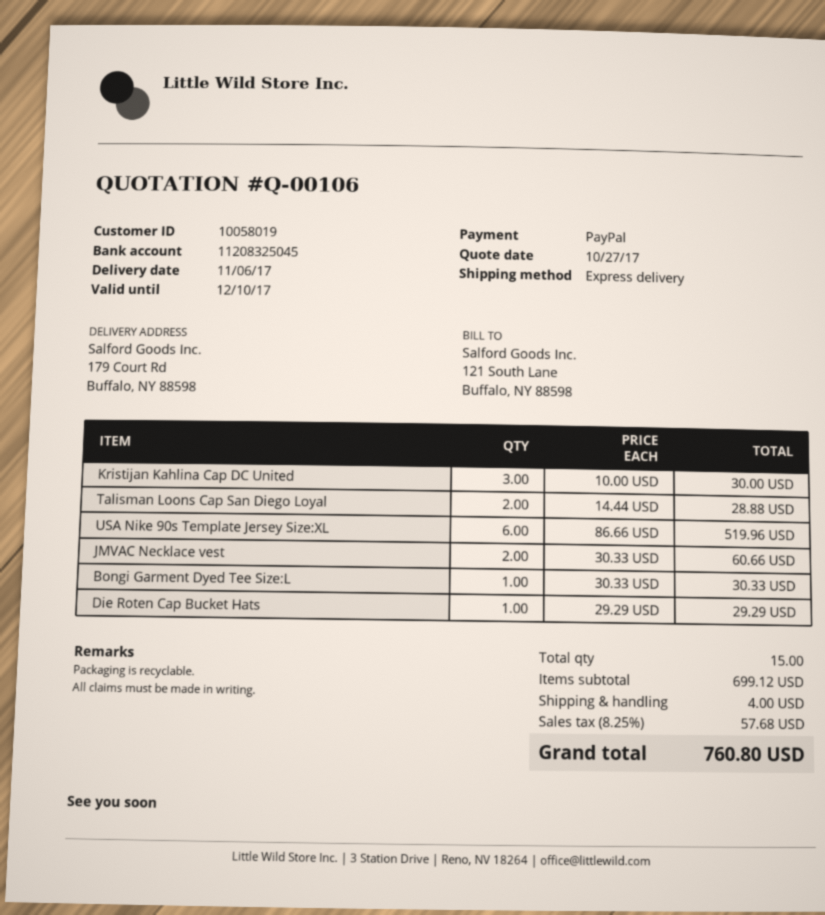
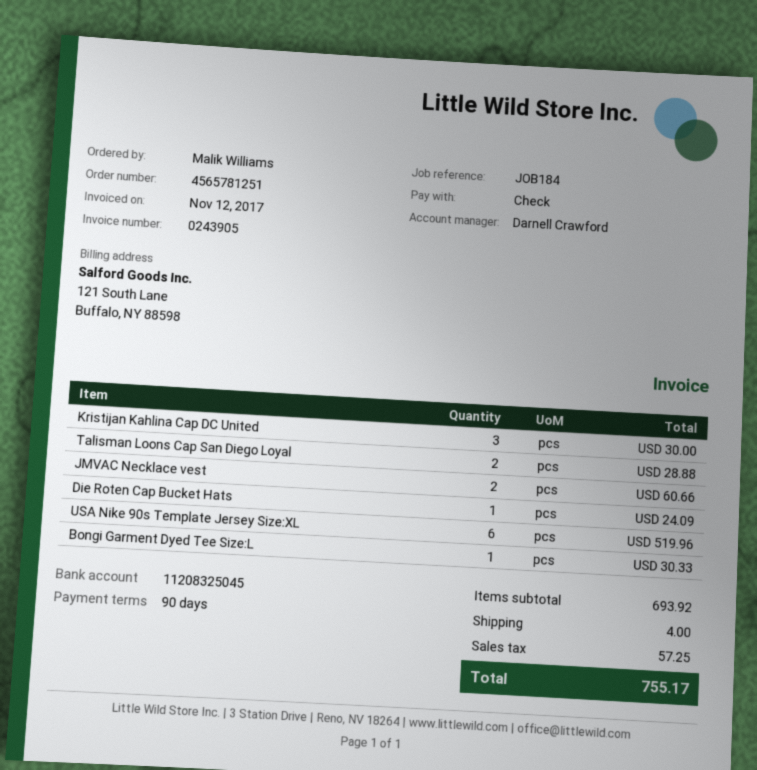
payment method: PayPal -> cheque
Die Roten Cap Bucket Hats: 1 for 29.29 -> 1 for 24.09
subtotal: 699.12 -> 693.92
tax: 57.68 -> 57.25
total: 760.80 -> 755.17

